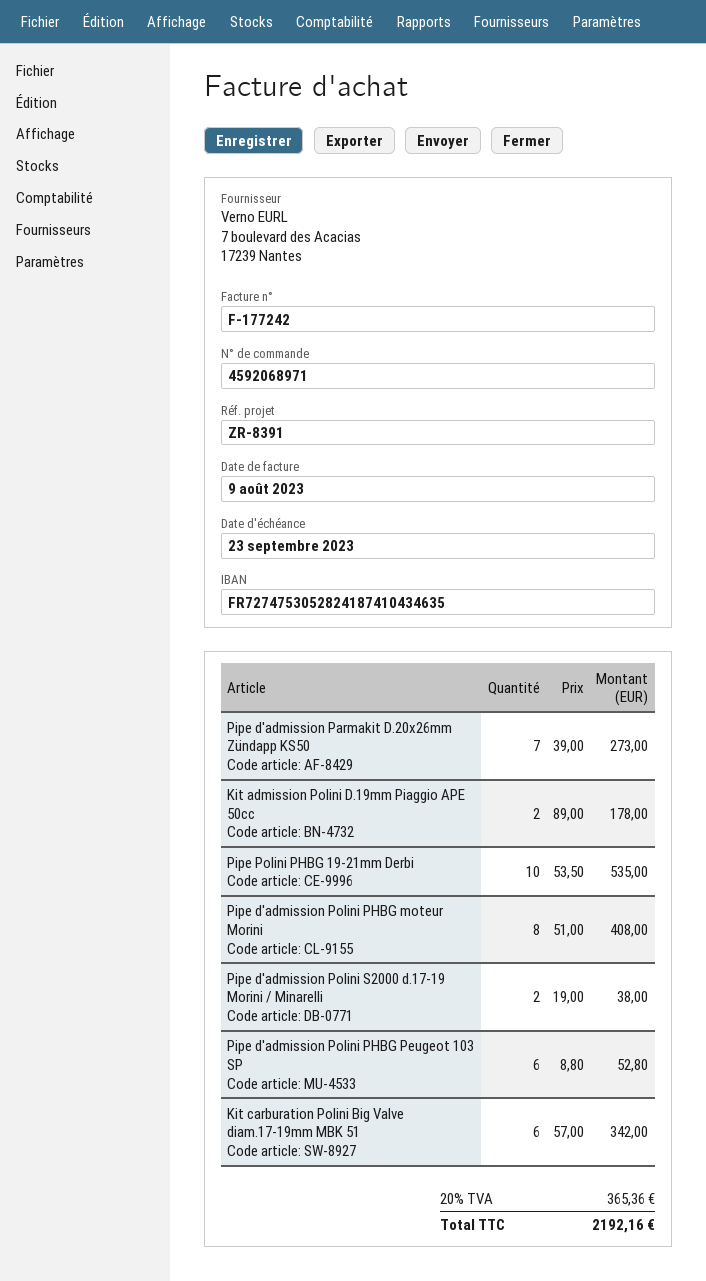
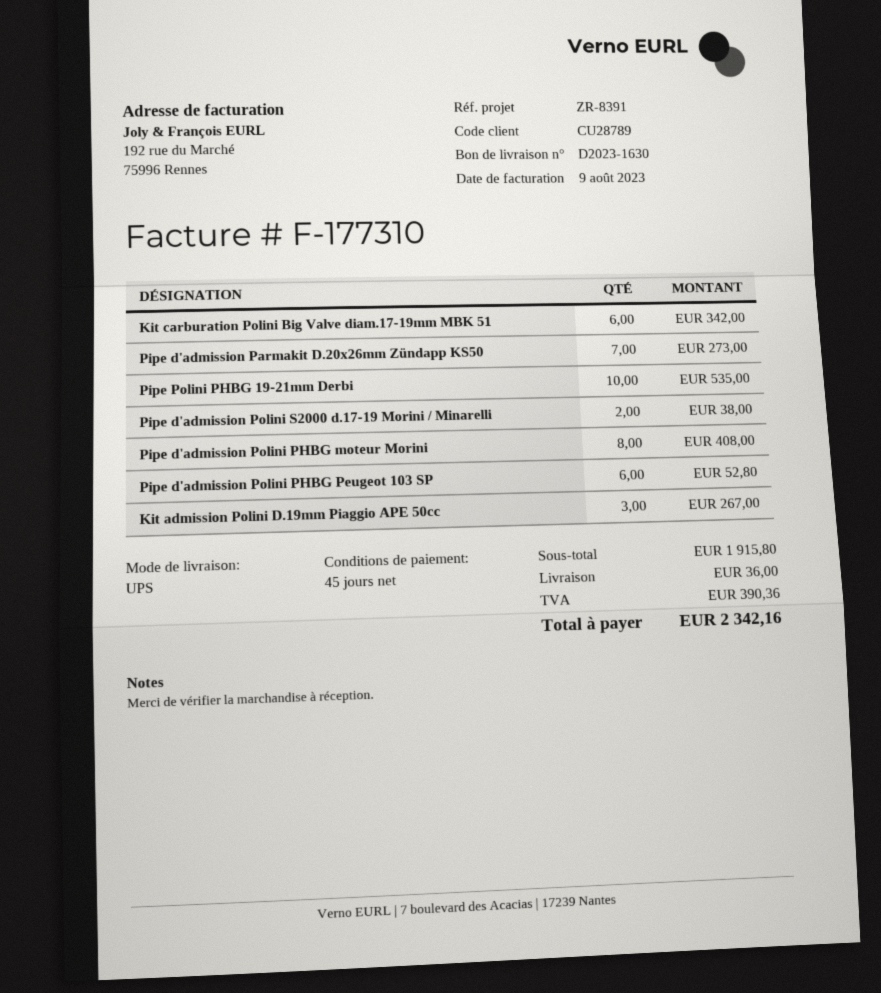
invoice number: F-177242 -> F-177310
Kit admission Polini D.19mm Piaggio APE 50cc: 2 for 178.00 -> 3 for 267.00
shipping: none -> 36.00
tax: 365.36 -> 390.36
total: 2192.16 -> 2342.16

